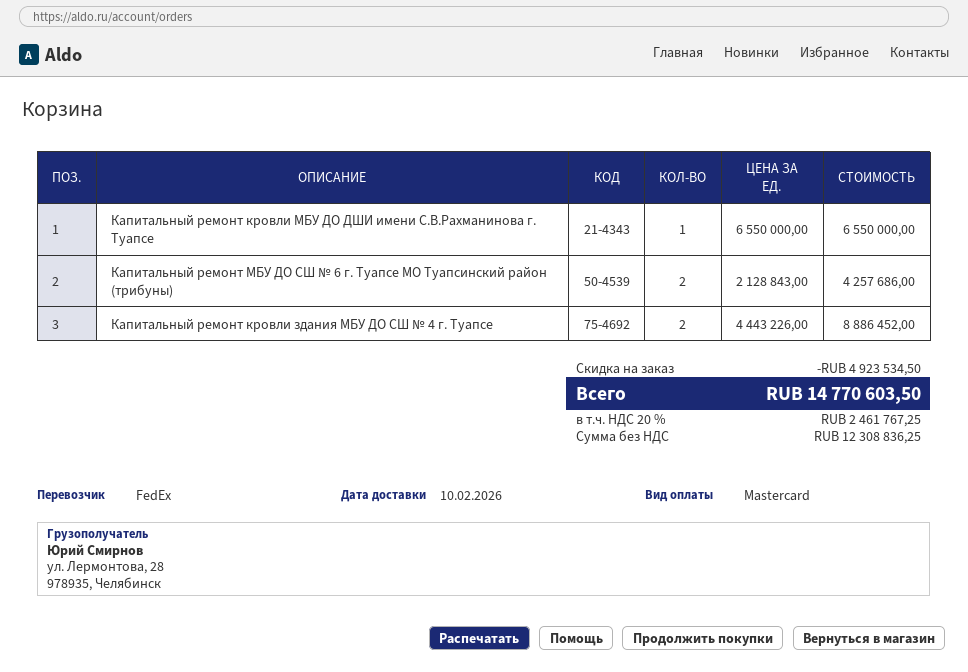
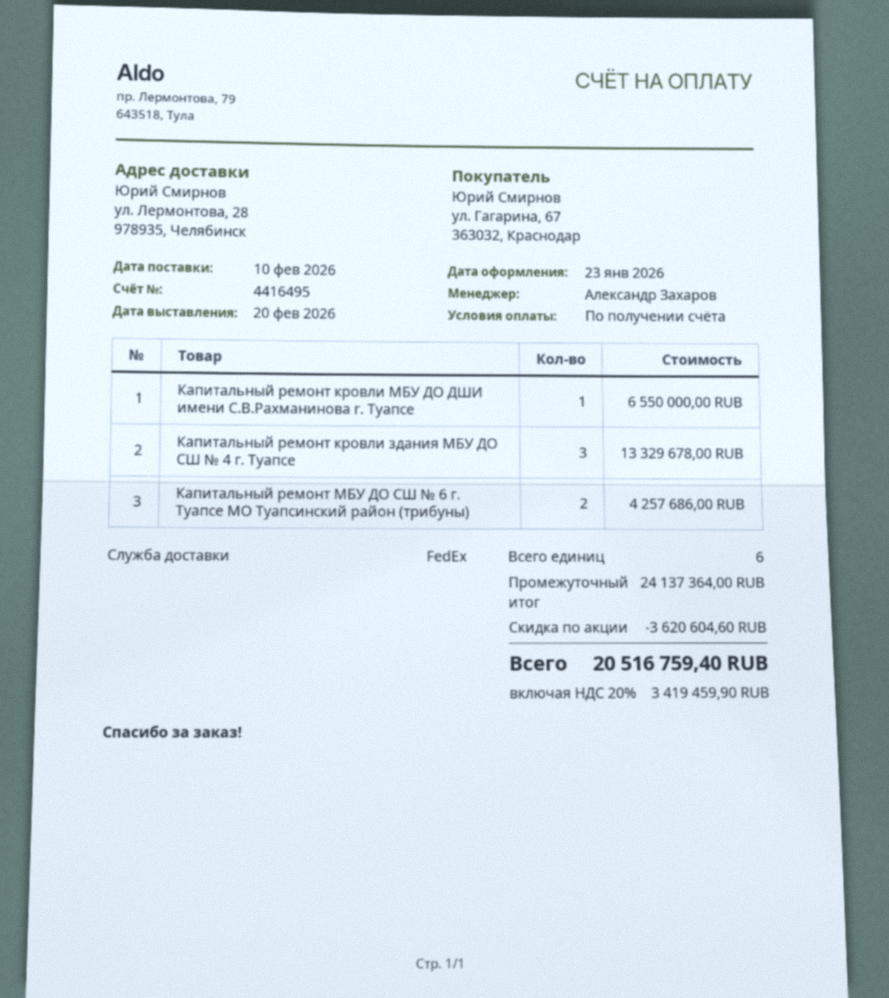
Капитальный ремонт кровли здания МБУ ДО СШ № 4 г. Туапсе: 2 for 8886452.00 -> 3 for 13329678.00
discount: 4923534.50 -> 3620604.60
tax: 20% = 2461767.25 -> 20% = 3419459.90
total: 14770603.50 -> 20516759.40

